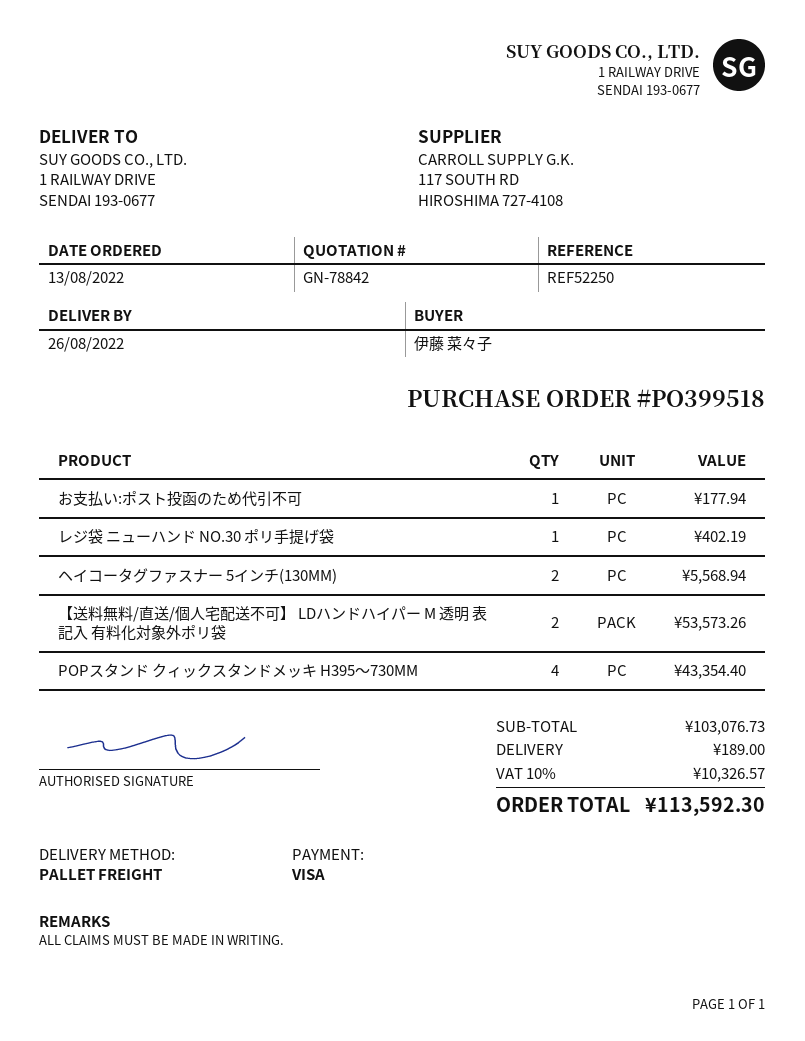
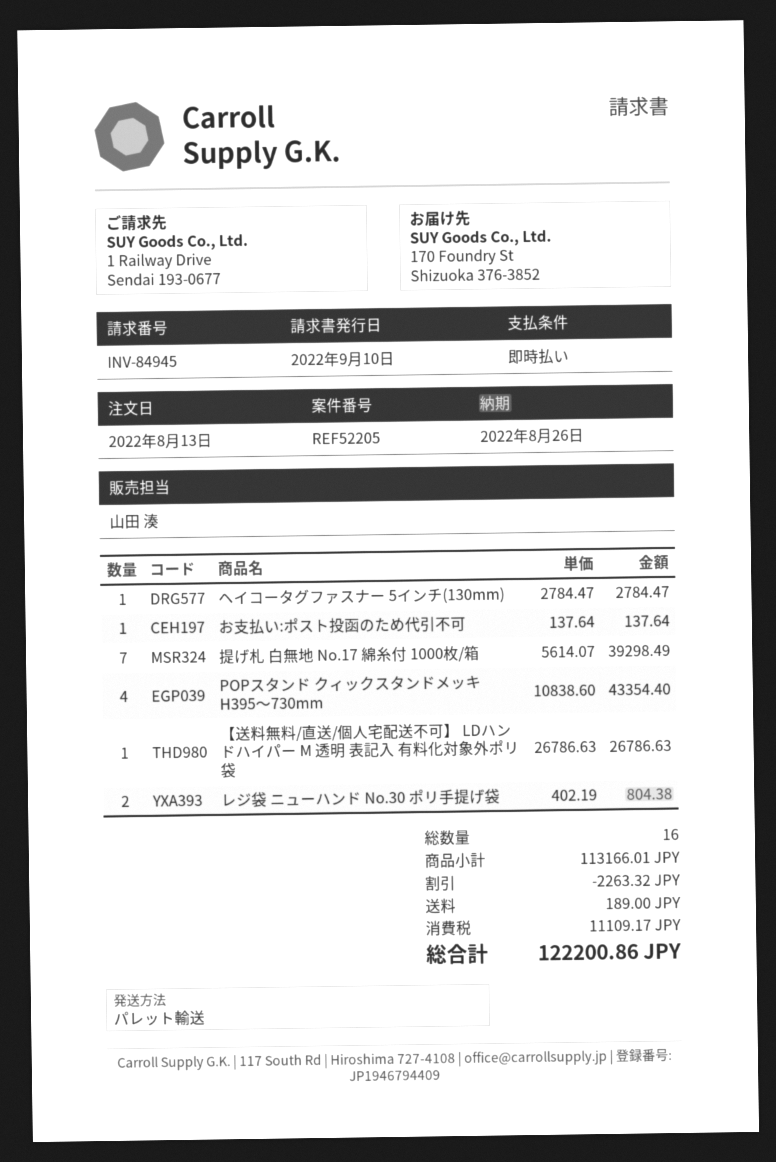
reference: REF52250 -> REF52205
ship to: 1 RAILWAY DRIVE, SENDAI 193-0677 -> 170 Foundry St, Shizuoka 376-3852
お支払い:ポスト投函のため代引不可: 1 for 177.94 -> 1 for 137.64
レジ袋 ニューハンド NO.30 ポリ手提げ袋: 1 for 402.19 -> 2 for 804.38
ヘイコータグファスナー 5インチ(130MM): 2 for 5568.94 -> 1 for 2784.47
【送料無料/直送/個人宅配送不可】 LDハンドハイパー M 透明 表記入 有料化対象外ポリ袋: 2 for 53573.26 -> 1 for 26786.63
提げ札 白無地 No.17 綿糸付 1000枚/箱: none -> 7 for 39298.49
subtotal: 103076.73 -> 113166.01
discount: none -> 2263.32
tax: 10326.57 -> 11109.17
total: 113592.30 -> 122200.86

